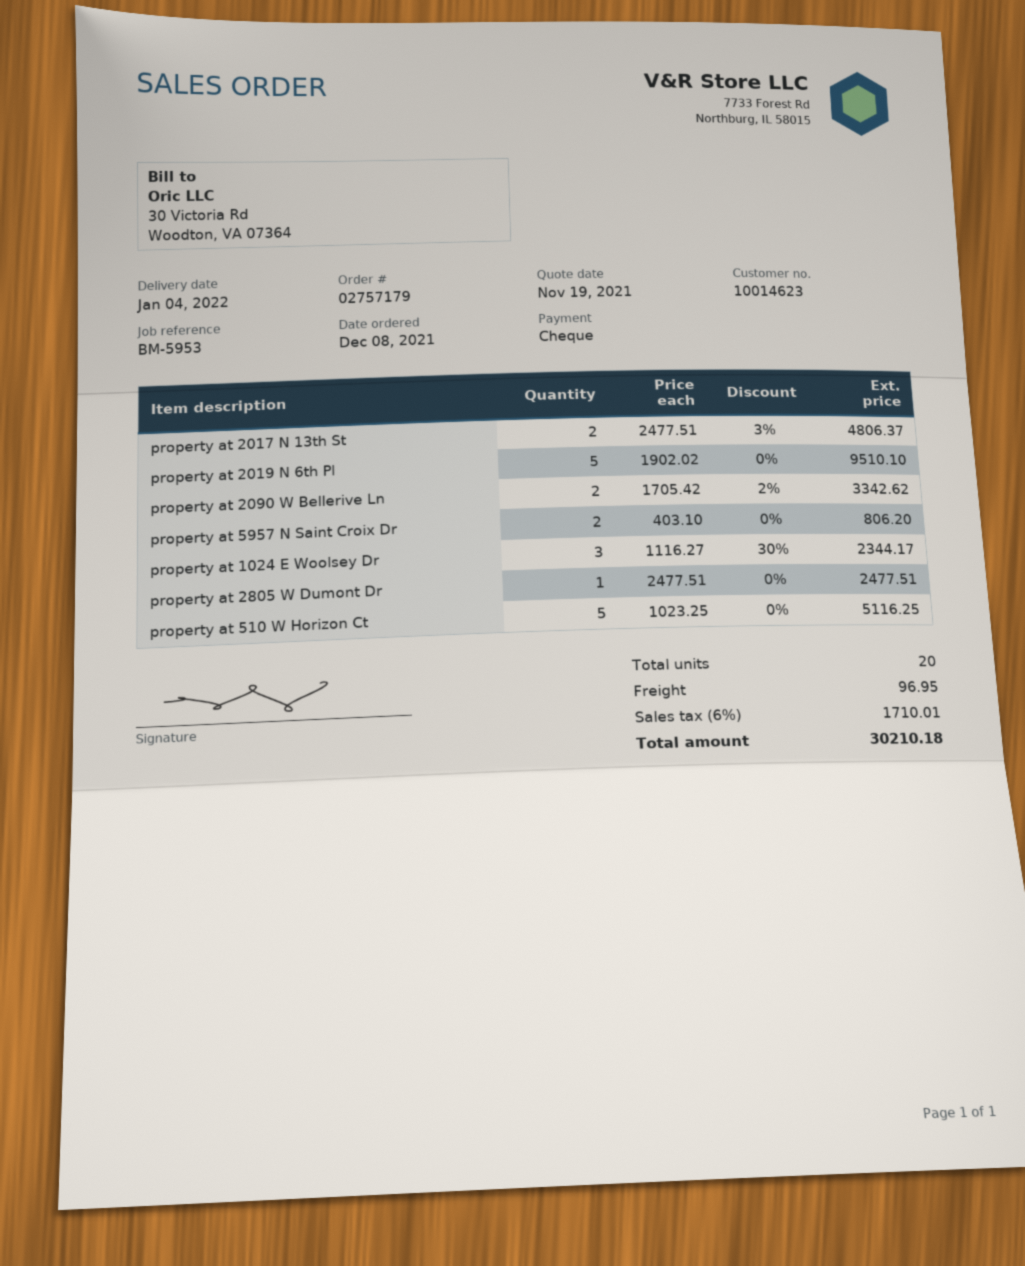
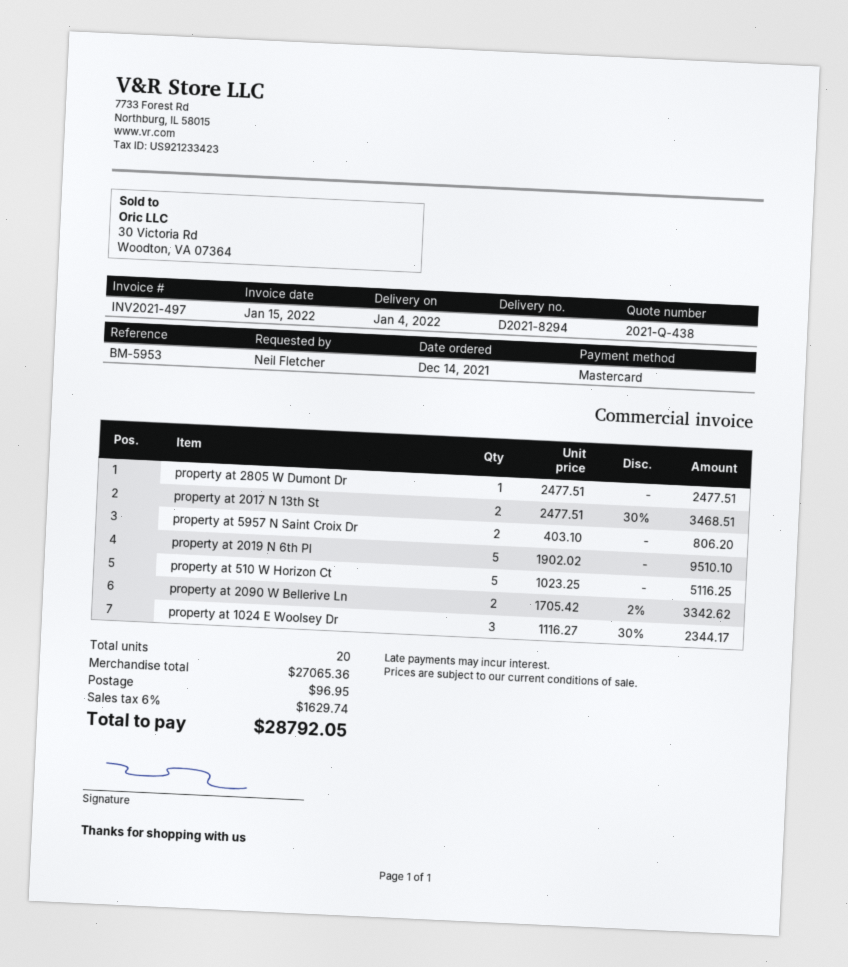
order date: 2021-12-08 -> 2021-12-14
payment method: cheque -> Mastercard
property at 2017 N 13th St: 2 x 2477.51 - 3% = 4806.37 -> 2 x 2477.51 - 30% = 3468.51
tax: 6% = 1710.01 -> 6% = 1629.74
total: 30210.18 -> 28792.05

